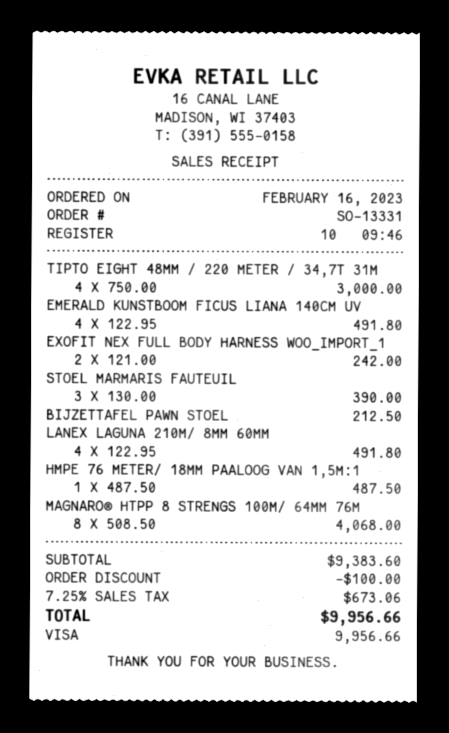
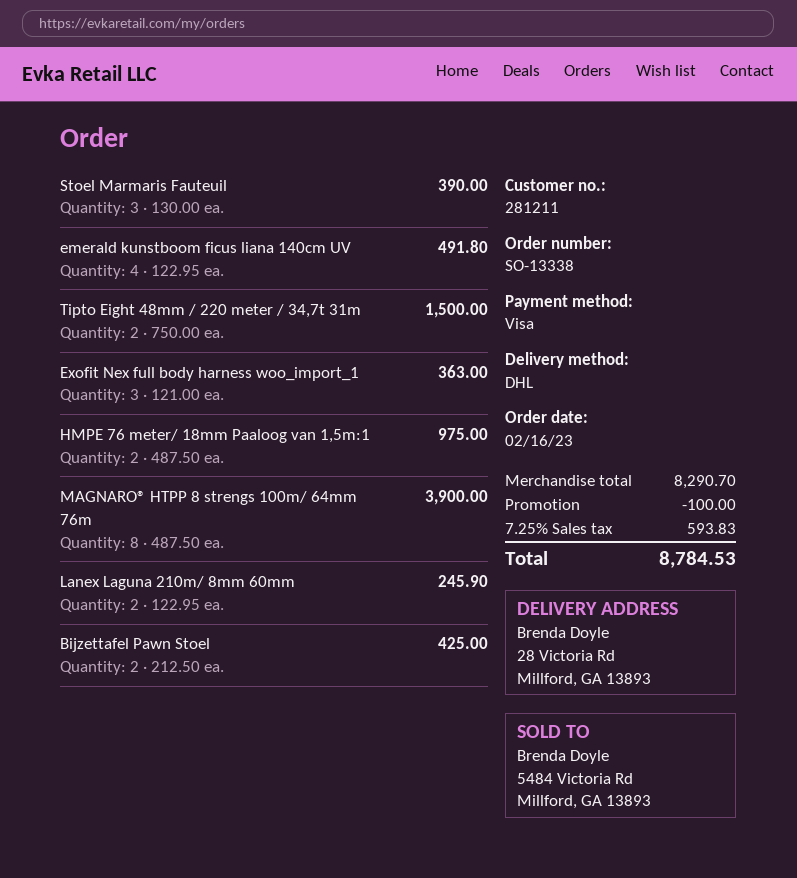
order number: SO-13331 -> SO-13338
TIPTO EIGHT 48MM / 220 METER / 34,7T 31M: 4 x 750.00 = 3000.00 -> 2 x 750.00 = 1500.00
EXOFIT NEX FULL BODY HARNESS WOO_IMPORT_1: 2 x 121.00 = 242.00 -> 3 x 121.00 = 363.00
BIJZETTAFEL PAWN STOEL: 1 x 212.50 = 212.50 -> 2 x 212.50 = 425.00
LANEX LAGUNA 210M/ 8MM 60MM: 4 x 122.95 = 491.80 -> 2 x 122.95 = 245.90
HMPE 76 METER/ 18MM PAALOOG VAN 1,5M:1: 1 x 487.50 = 487.50 -> 2 x 487.50 = 975.00
MAGNARO® HTPP 8 STRENGS 100M/ 64MM 76M: 8 x 508.50 = 4068.00 -> 8 x 487.50 = 3900.00
subtotal: 9383.60 -> 8290.70
tax: 7.25% = 673.06 -> 7.25% = 593.83
total: 9956.66 -> 8784.53

